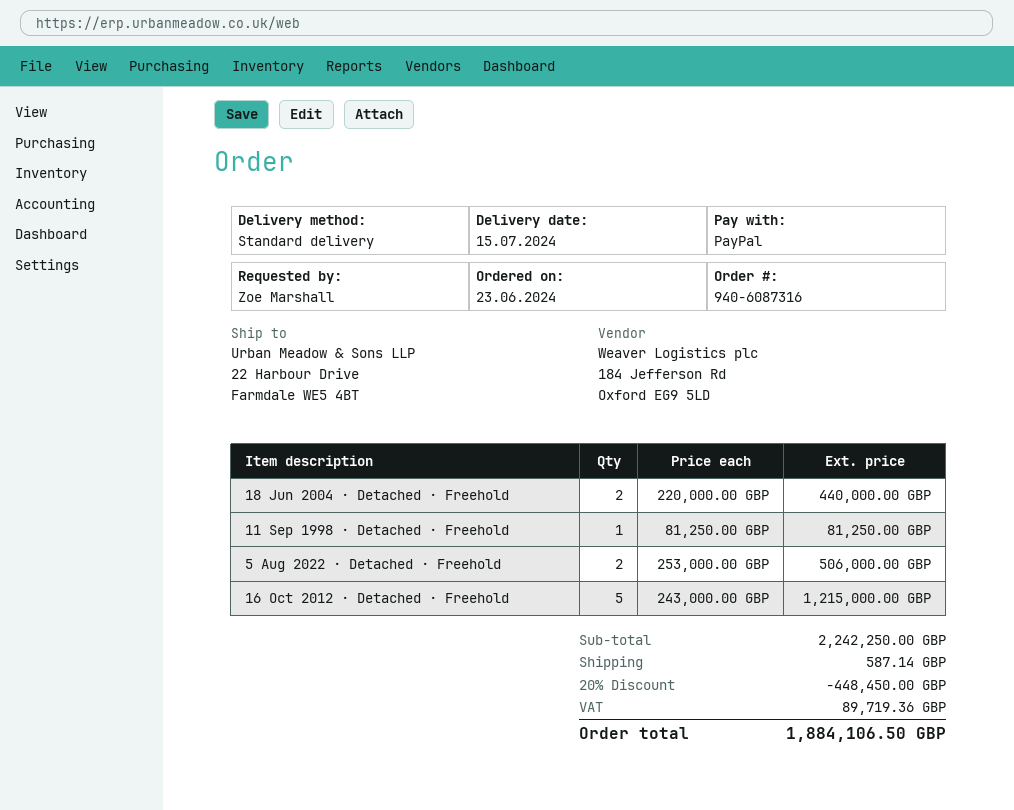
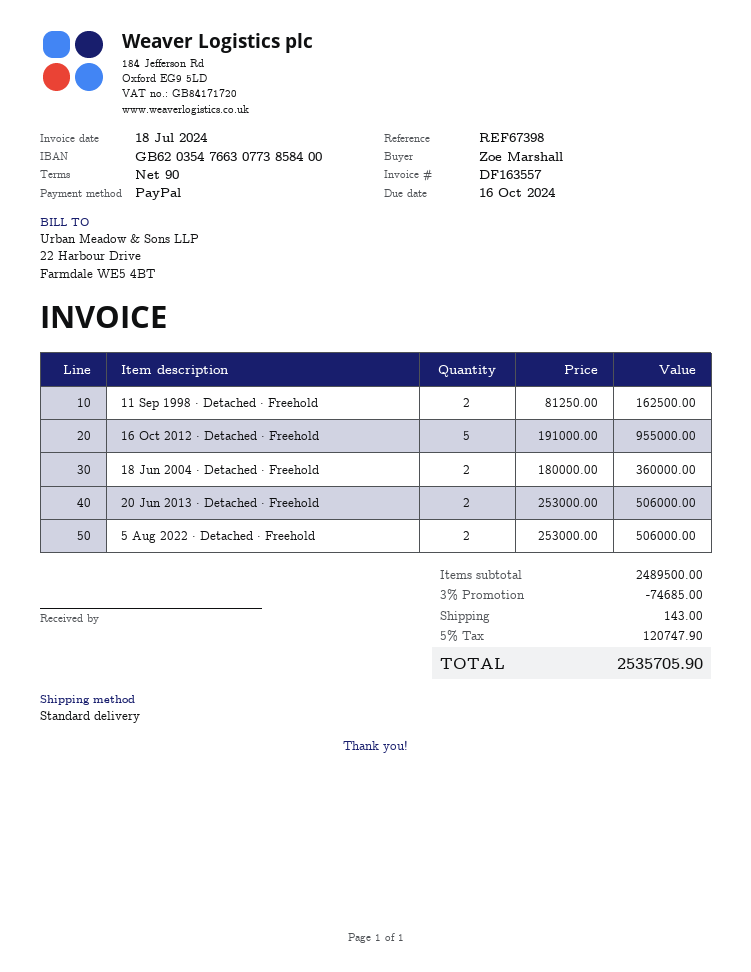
18 Jun 2004 · Detached · Freehold: 2 x 220000.00 = 440000.00 -> 2 x 180000.00 = 360000.00
11 Sep 1998 · Detached · Freehold: 1 x 81250.00 = 81250.00 -> 2 x 81250.00 = 162500.00
16 Oct 2012 · Detached · Freehold: 5 x 243000.00 = 1215000.00 -> 5 x 191000.00 = 955000.00
20 Jun 2013 · Detached · Freehold: none -> 2 x 253000.00 = 506000.00
subtotal: 2242250.00 -> 2489500.00
discount: 20% = 448450.00 -> 3% = 74685.00
shipping: 587.14 -> 143.00
tax: 89719.36 -> 120747.90
total: 1884106.50 -> 2535705.90

